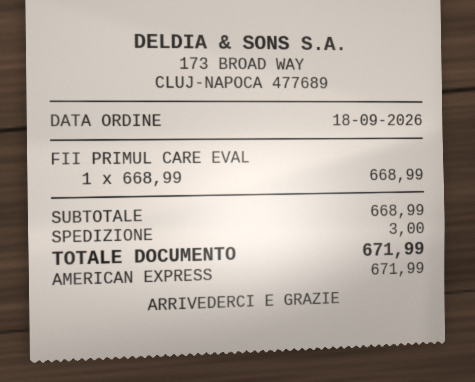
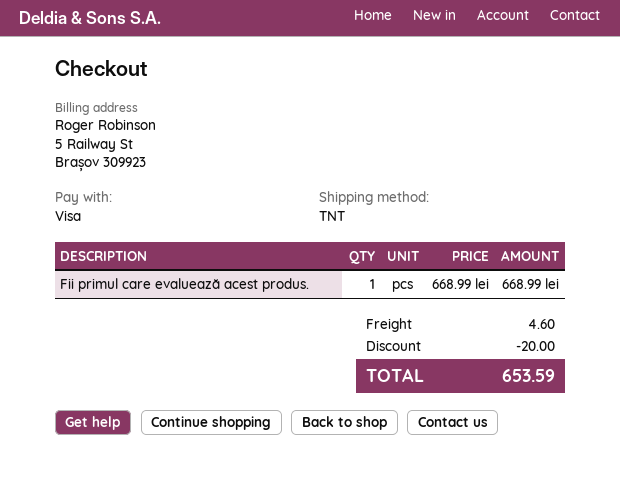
payment method: American Express -> Visa
discount: none -> 20.00
shipping: 3.00 -> 4.60
total: 671.99 -> 653.59

